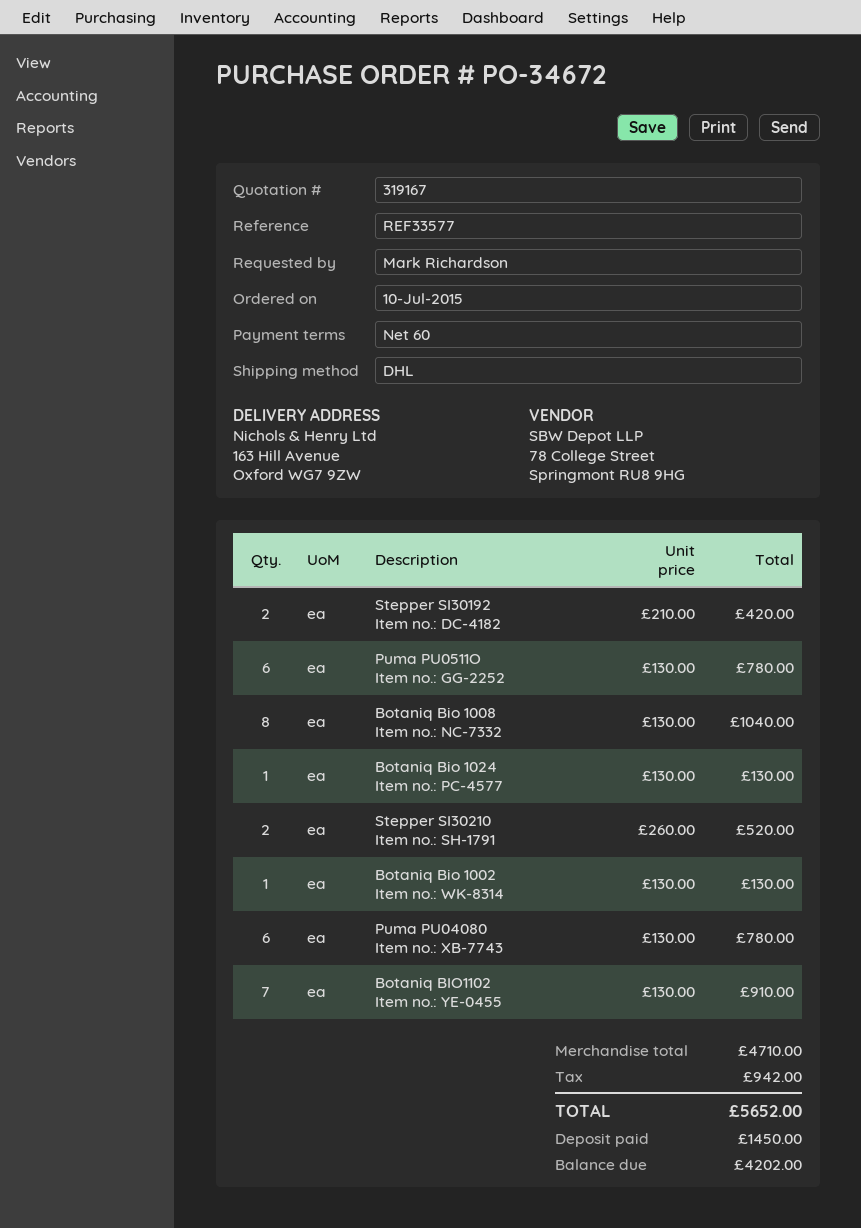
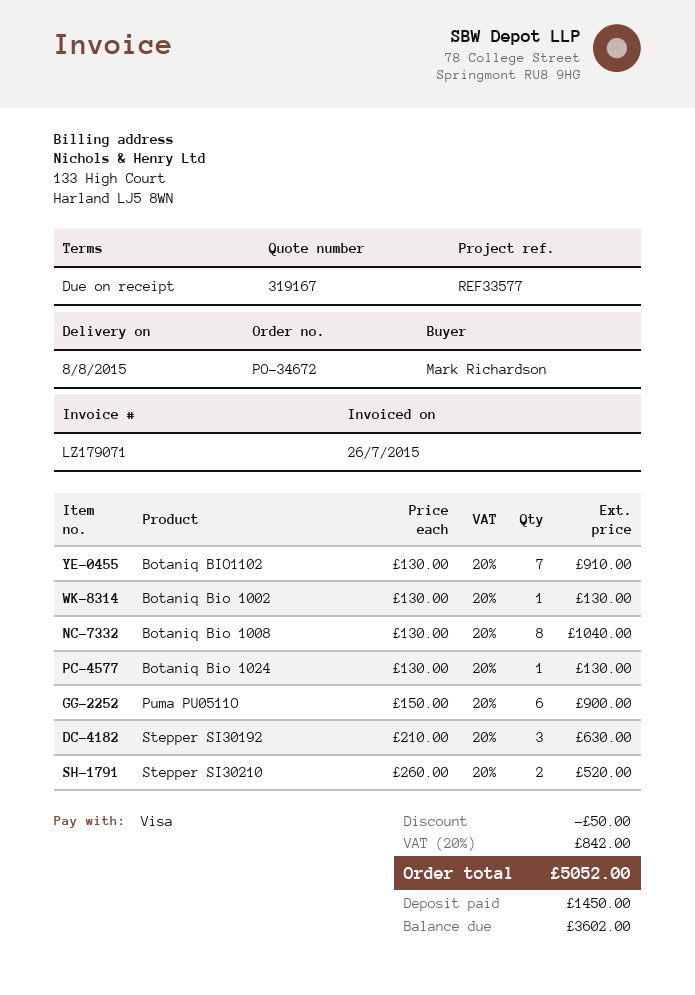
payment terms: 60 days -> on receipt
Stepper SI30192: 2 x 210.00 = 420.00 -> 3 x 210.00 = 630.00
Puma PU0511O: 6 x 130.00 = 780.00 -> 6 x 150.00 = 900.00
Puma PU04080: 6 x 130.00 = 780.00 -> none
discount: none -> 50.00
tax: 942.00 -> 842.00
total: 5652.00 -> 5052.00
balance: 4202.00 -> 3602.00

